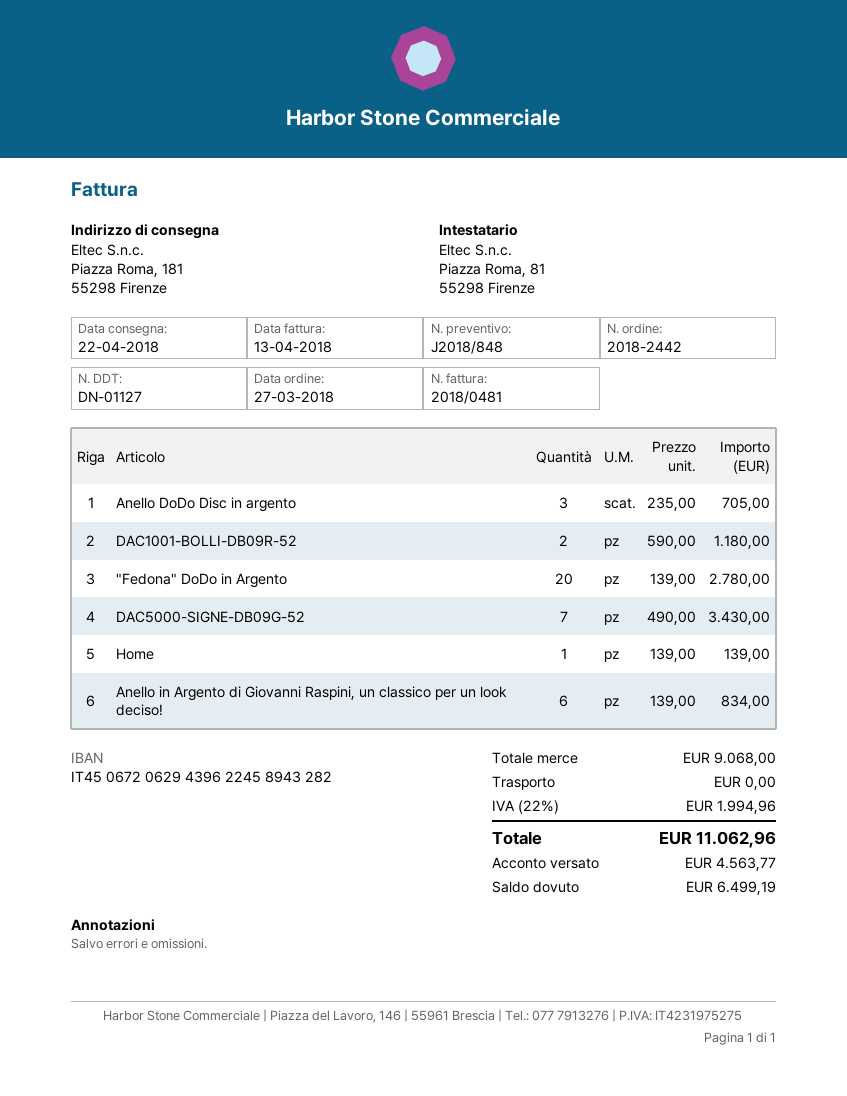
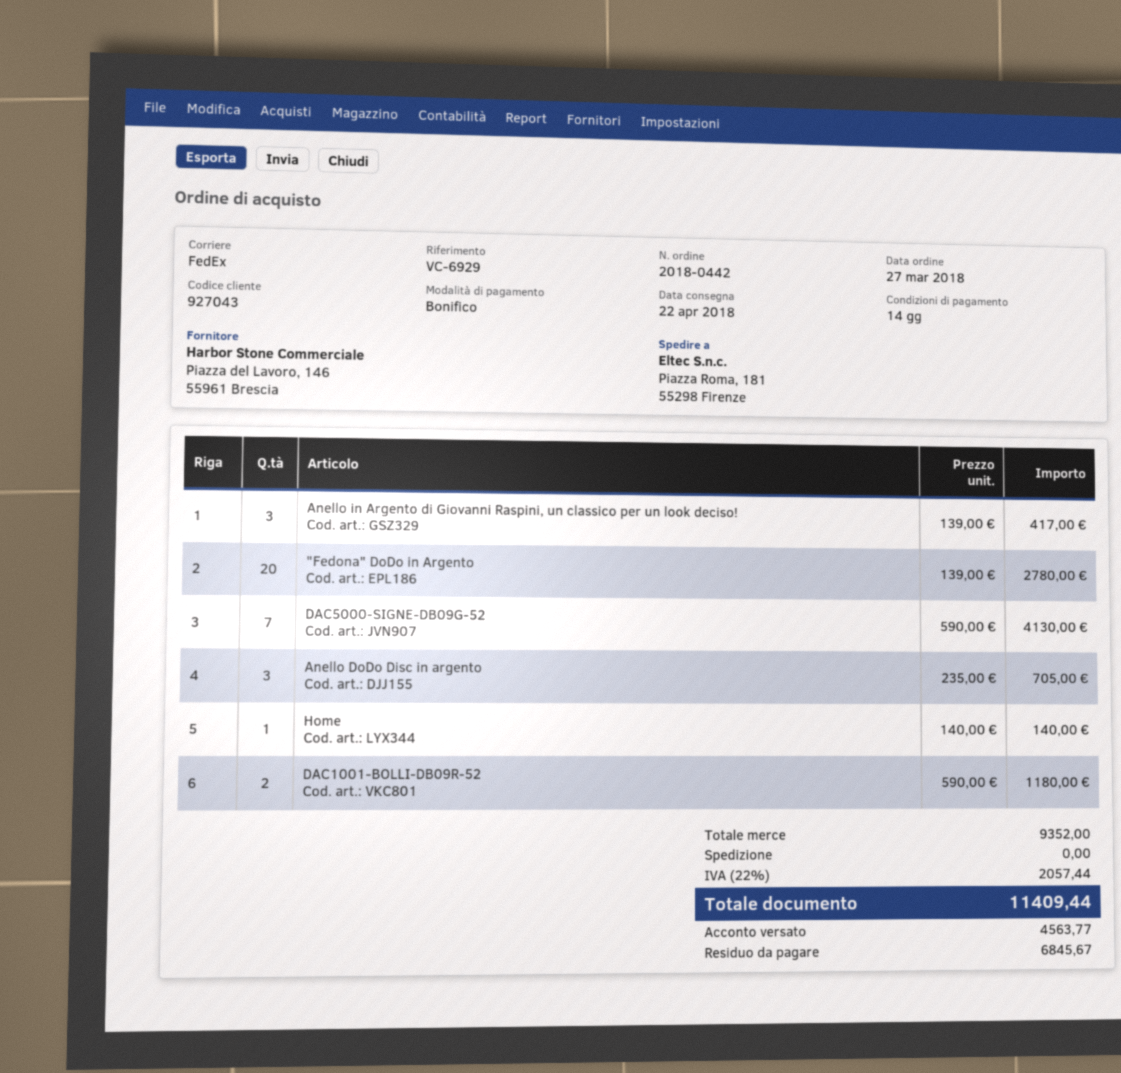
order number: 2018-2442 -> 2018-0442
DAC5000-SIGNE-DB09G-52: 7 x 490.00 = 3430.00 -> 7 x 590.00 = 4130.00
Home: 1 x 139.00 = 139.00 -> 1 x 140.00 = 140.00
Anello in Argento di Giovanni Raspini, un classico per un look deciso!: 6 x 139.00 = 834.00 -> 3 x 139.00 = 417.00
subtotal: 9068.00 -> 9352.00
tax: 22% = 1994.96 -> 22% = 2057.44
total: 11062.96 -> 11409.44
balance: 6499.19 -> 6845.67

